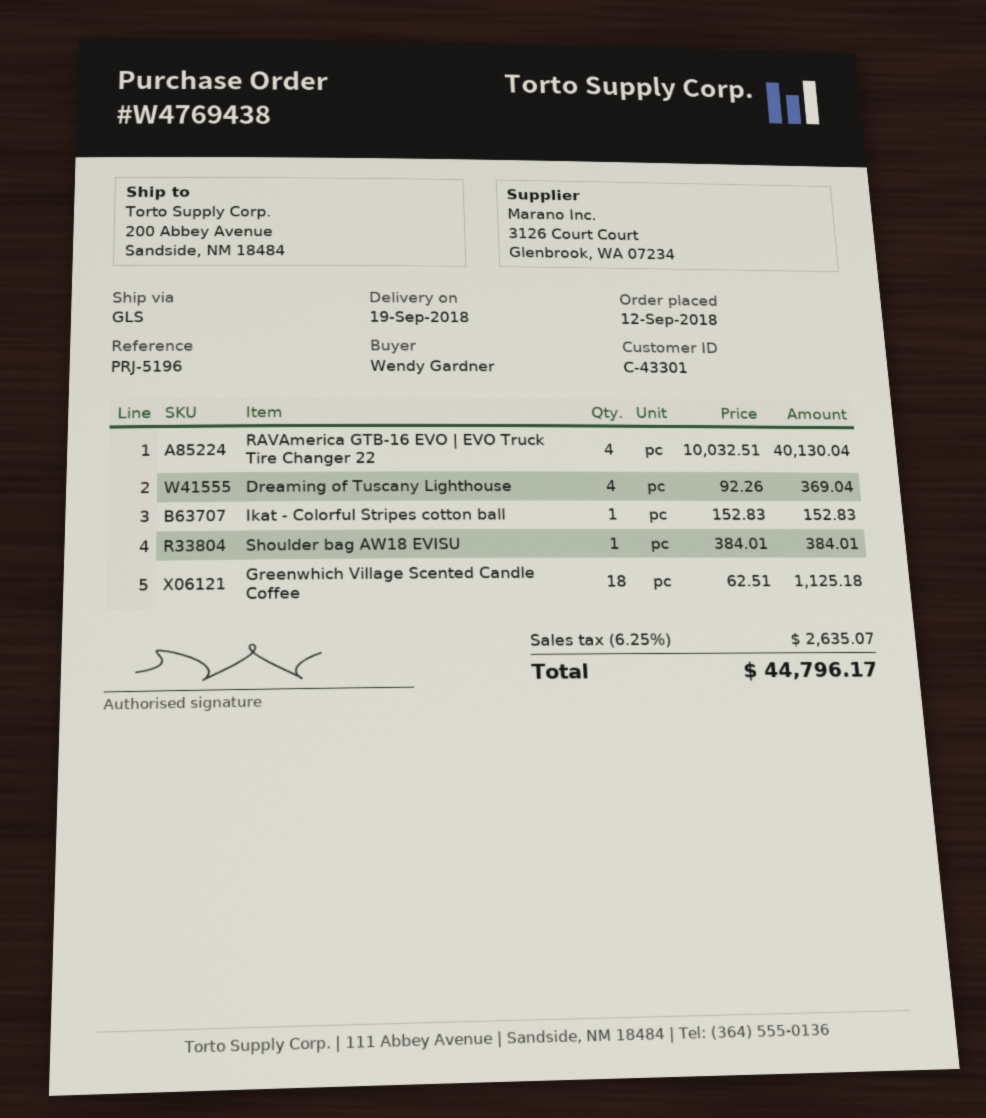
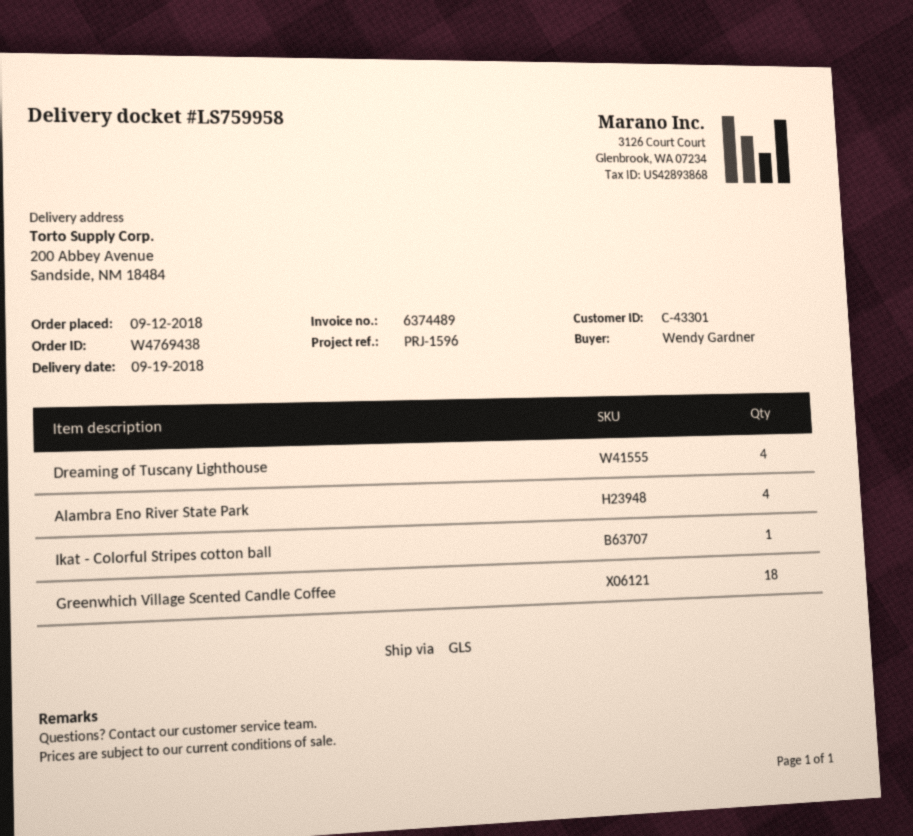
reference: PRJ-5196 -> PRJ-1596
RAVAmerica GTB-16 EVO | EVO Truck Tire Changer 22: 4 -> none
Shoulder bag AW18 EVISU: 1 -> none
Alambra Eno River State Park: none -> 4

